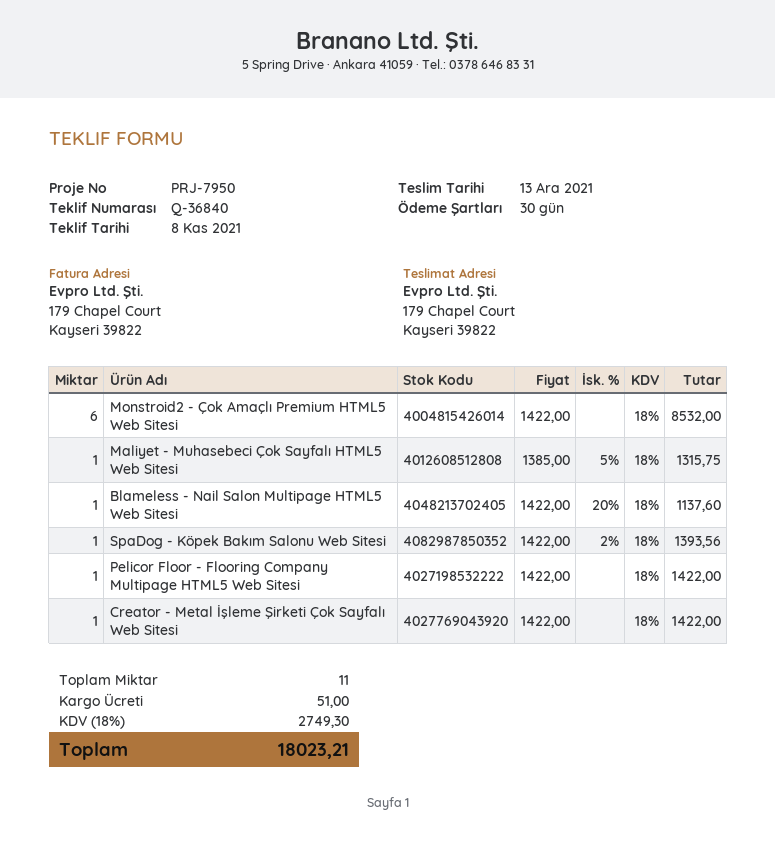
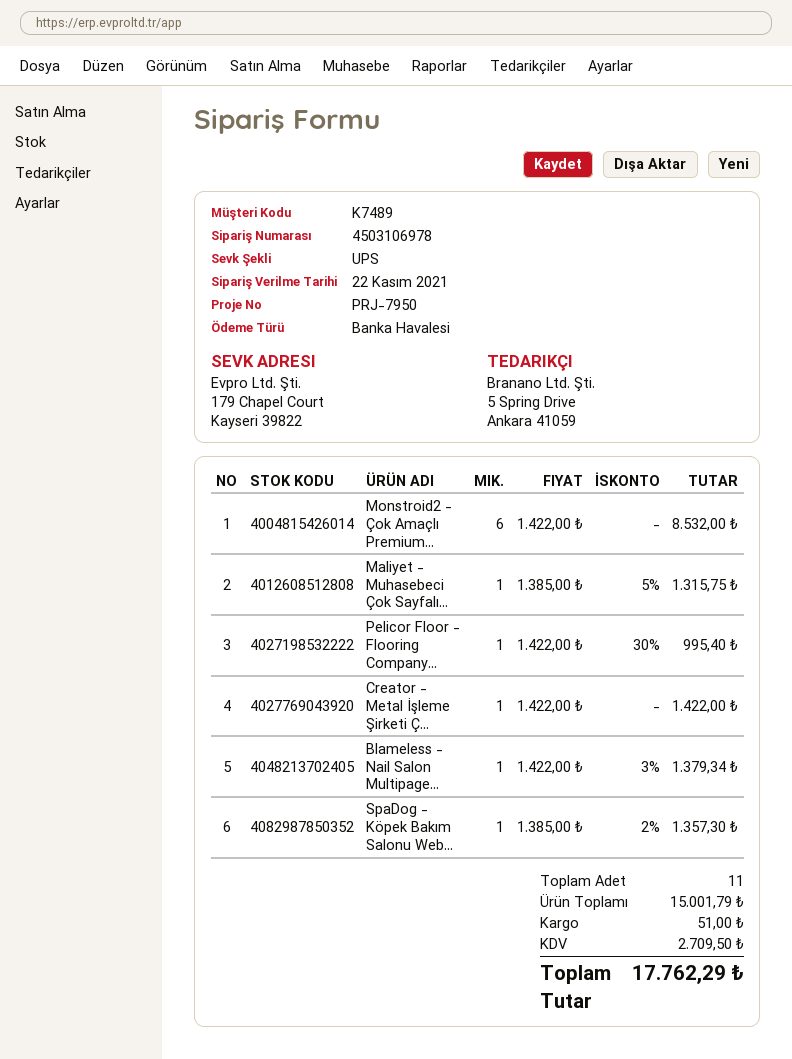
Blameless - Nail Salon Multipage HTML5 Web Sitesi: 1 x 1422.00 - 20% = 1137.60 -> 1 x 1422.00 - 3% = 1379.34
SpaDog - Köpek Bakım Salonu Web Sitesi: 1 x 1422.00 - 2% = 1393.56 -> 1 x 1385.00 - 2% = 1357.30
Pelicor Floor - Flooring Company Multipage HTML5 Web Sitesi: 1 x 1422.00 = 1422.00 -> 1 x 1422.00 - 30% = 995.40
tax: 2749.30 -> 2709.50
total: 18023.21 -> 17762.29

